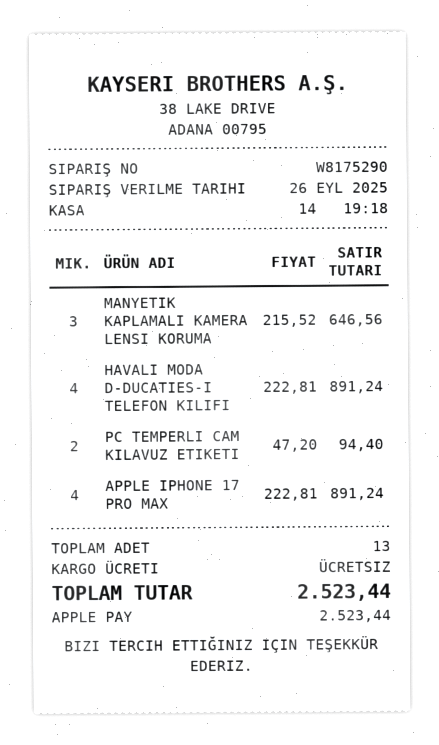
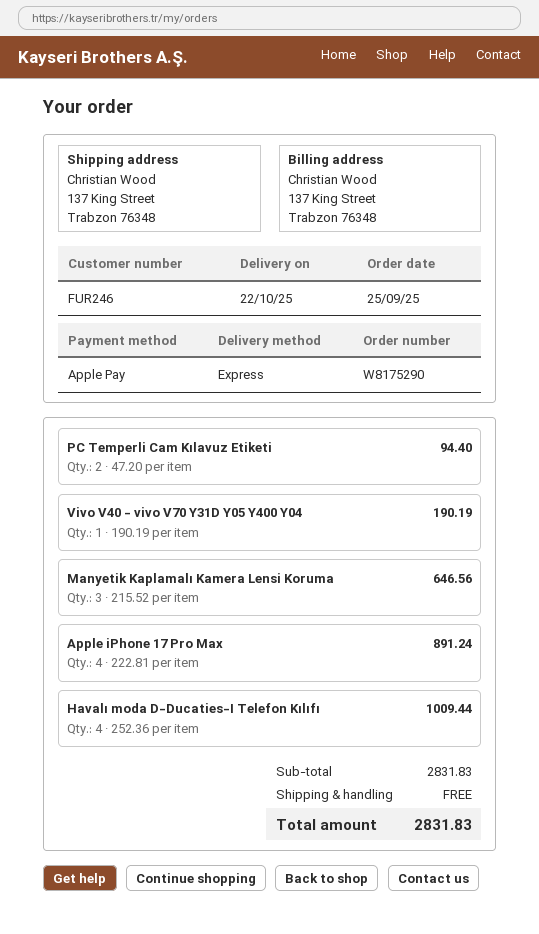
order date: 2025-09-26 -> 2025-09-25
HAVALI MODA D-DUCATIES-I TELEFON KILIFI: 4 x 222.81 = 891.24 -> 4 x 252.36 = 1009.44
Vivo V40 - vivo V70 Y31D Y05 Y400 Y04: none -> 1 x 190.19 = 190.19
total: 2523.44 -> 2831.83

